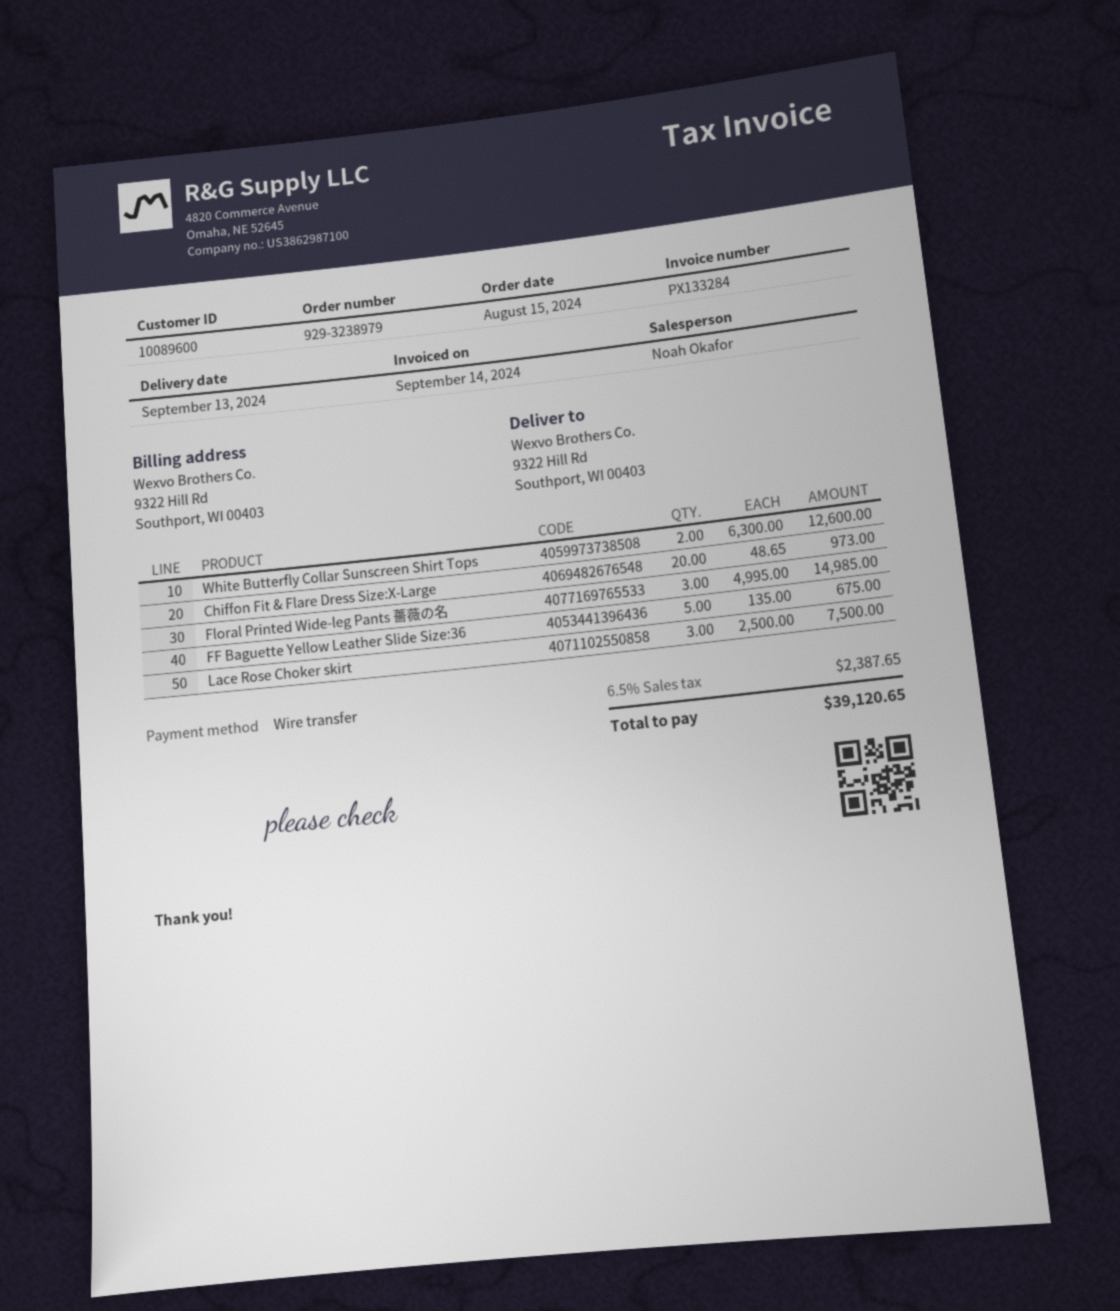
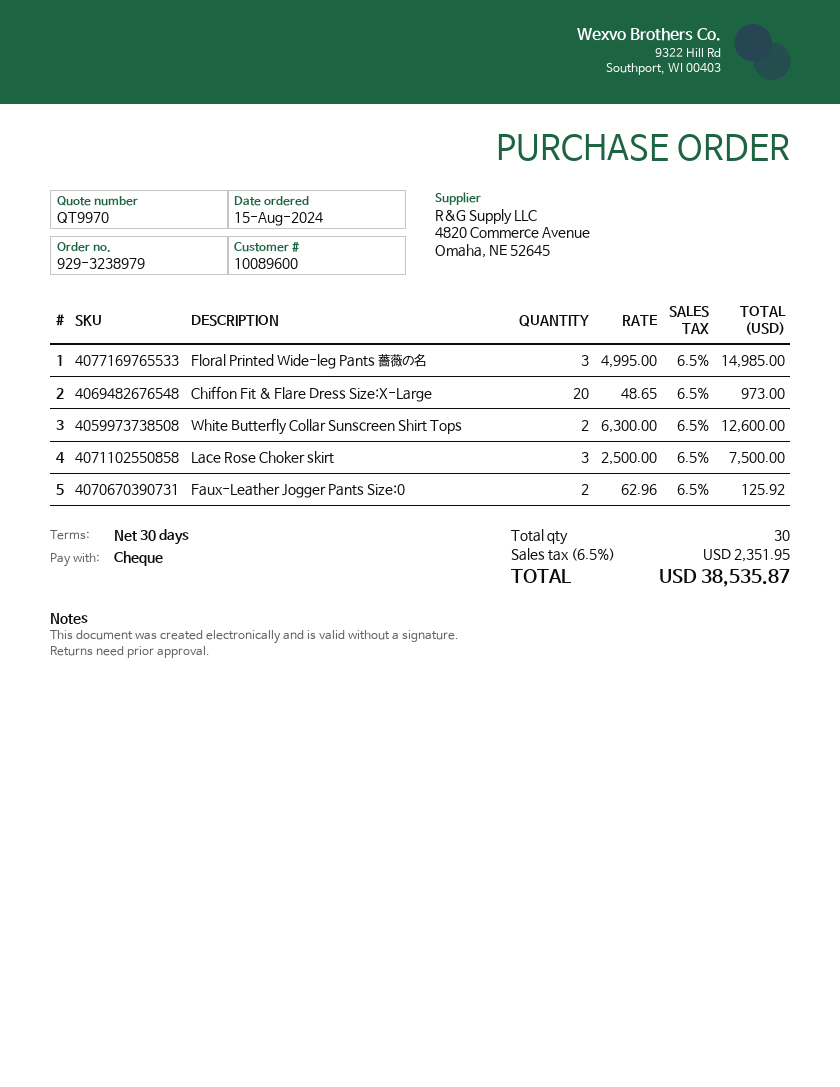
payment method: bank transfer -> cheque
FF Baguette Yellow Leather Slide Size:36: 5 x 135.00 = 675.00 -> none
Faux-Leather Jogger Pants Size:0: none -> 2 x 62.96 = 125.92
tax: 6.5% = 2387.65 -> 6.5% = 2351.95
total: 39120.65 -> 38535.87

